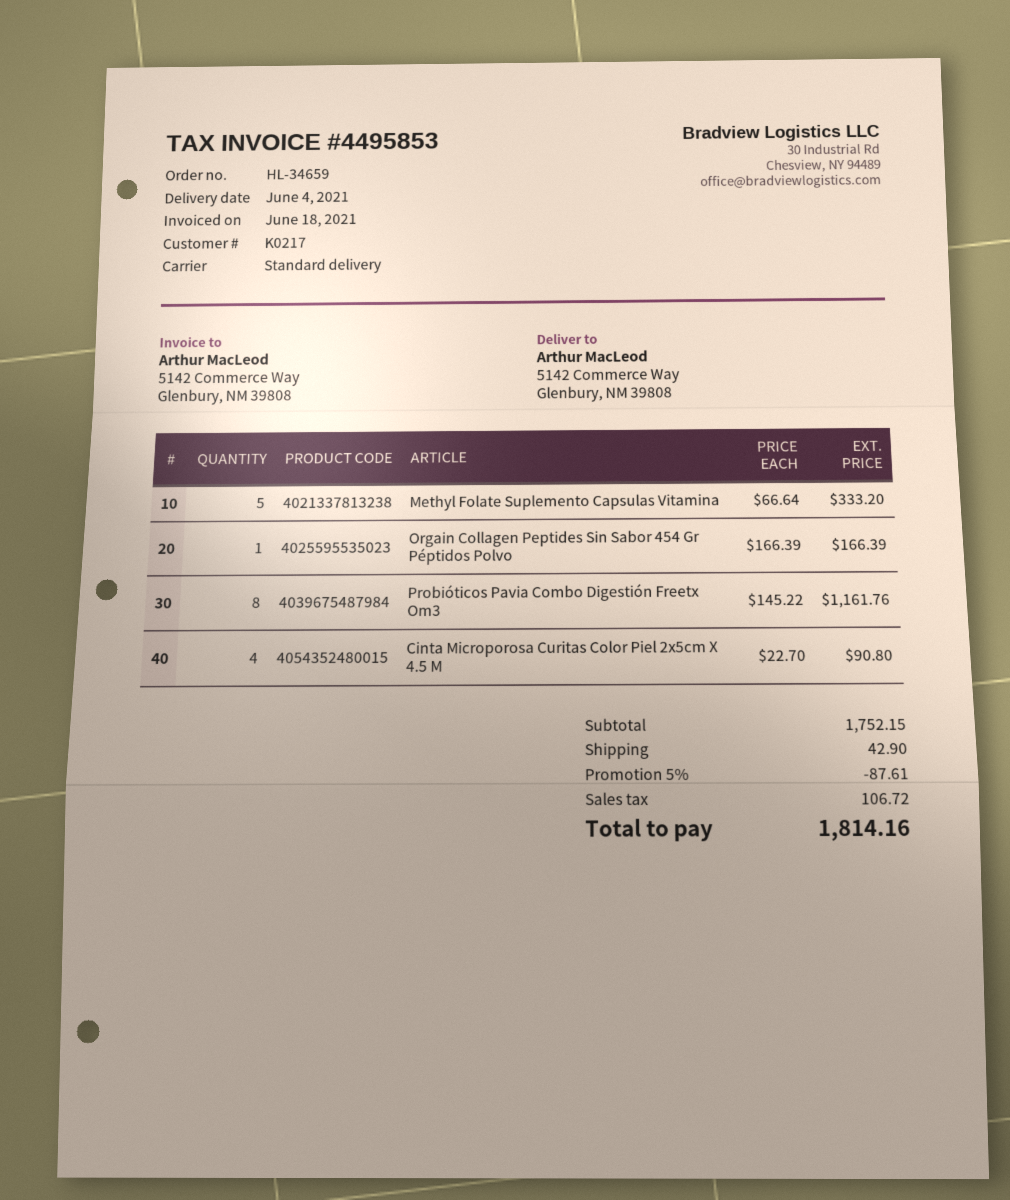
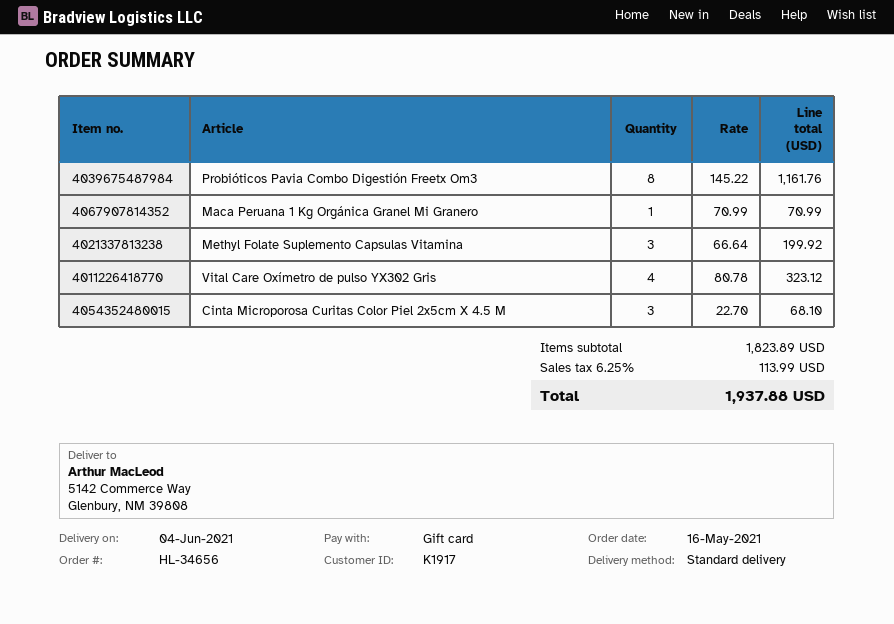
order number: HL-34659 -> HL-34656
customer number: K0217 -> K1917
Methyl Folate Suplemento Capsulas Vitamina: 5 x 66.64 = 333.20 -> 3 x 66.64 = 199.92
Orgain Collagen Peptides Sin Sabor 454 Gr Péptidos Polvo: 1 x 166.39 = 166.39 -> none
Cinta Microporosa Curitas Color Piel 2x5cm X 4.5 M: 4 x 22.70 = 90.80 -> 3 x 22.70 = 68.10
Maca Peruana 1 Kg Orgánica Granel Mi Granero: none -> 1 x 70.99 = 70.99
Vital Care Oxímetro de pulso YX302 Gris: none -> 4 x 80.78 = 323.12
subtotal: 1752.15 -> 1823.89
discount: 5% = 87.61 -> none
shipping: 42.90 -> none
tax: 106.72 -> 113.99
total: 1814.16 -> 1937.88

